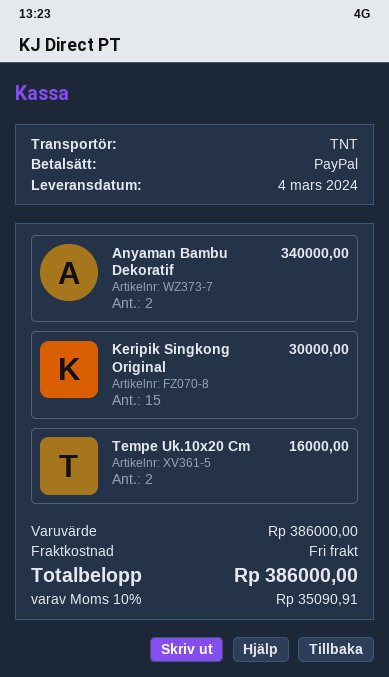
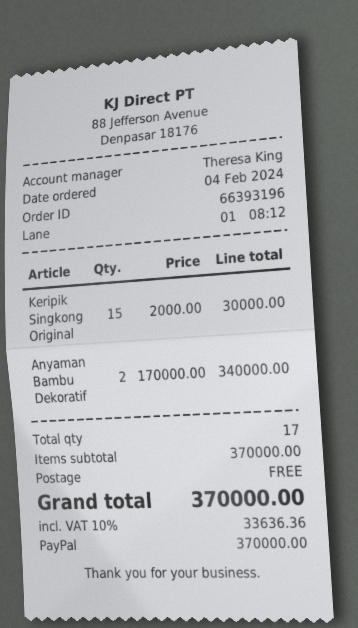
Tempe Uk.10x20 Cm: 2 for 16000.00 -> none
subtotal: 386000.00 -> 370000.00
tax: 10% = 35090.91 -> 10% = 33636.36
total: 386000.00 -> 370000.00

